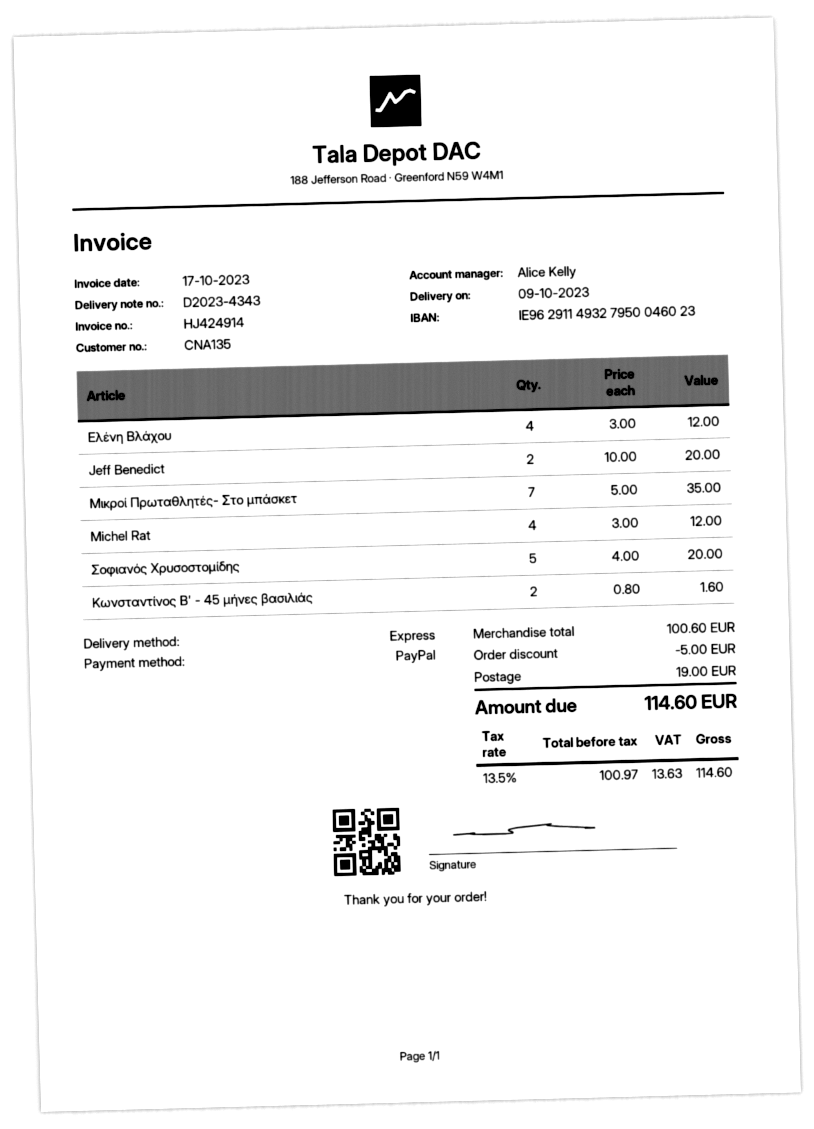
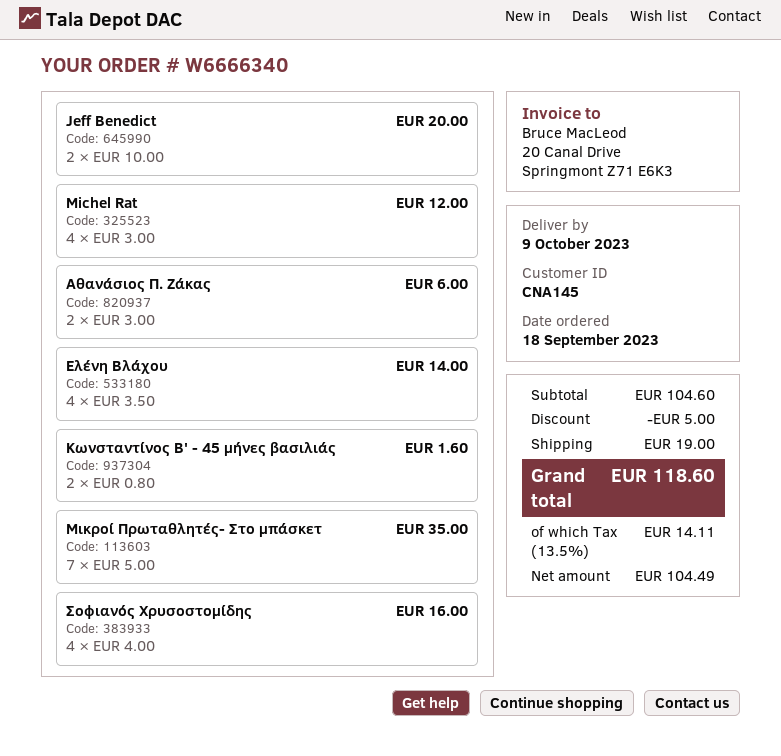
customer number: CNA135 -> CNA145
Ελένη Βλάχου: 4 x 3.00 = 12.00 -> 4 x 3.50 = 14.00
Σοφιανός Χρυσοστομίδης: 5 x 4.00 = 20.00 -> 4 x 4.00 = 16.00
Αθανάσιος Π. Ζάκας: none -> 2 x 3.00 = 6.00
subtotal: 100.60 -> 104.60
net: 100.97 -> 104.49
tax: 13.5% = 13.63 -> 13.5% = 14.11
total: 114.60 -> 118.60

